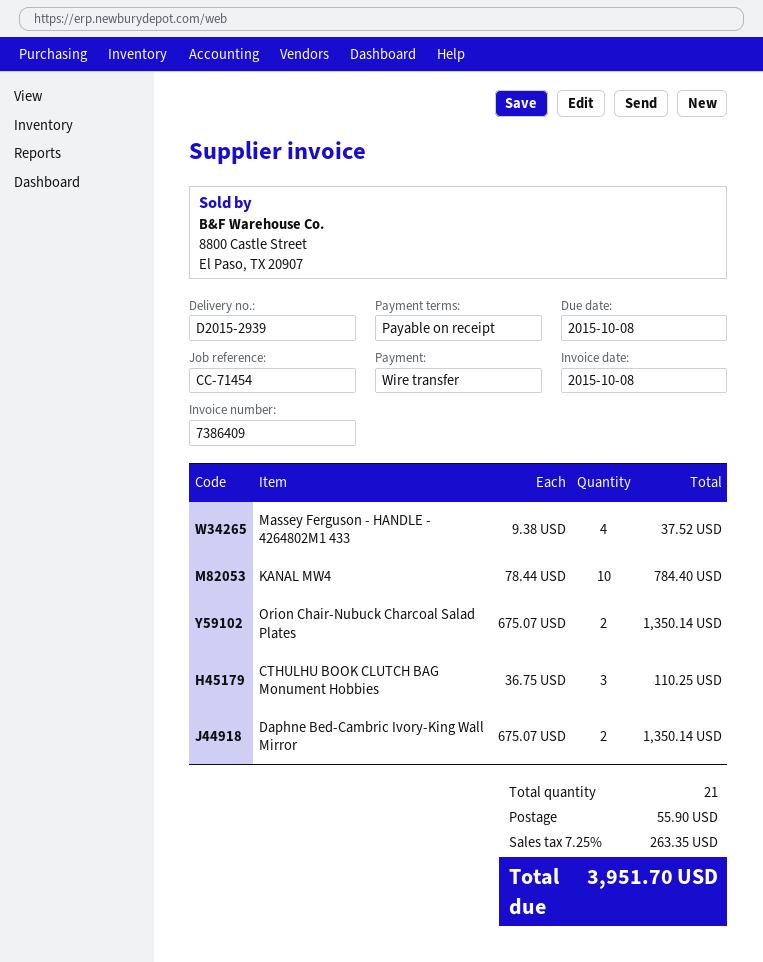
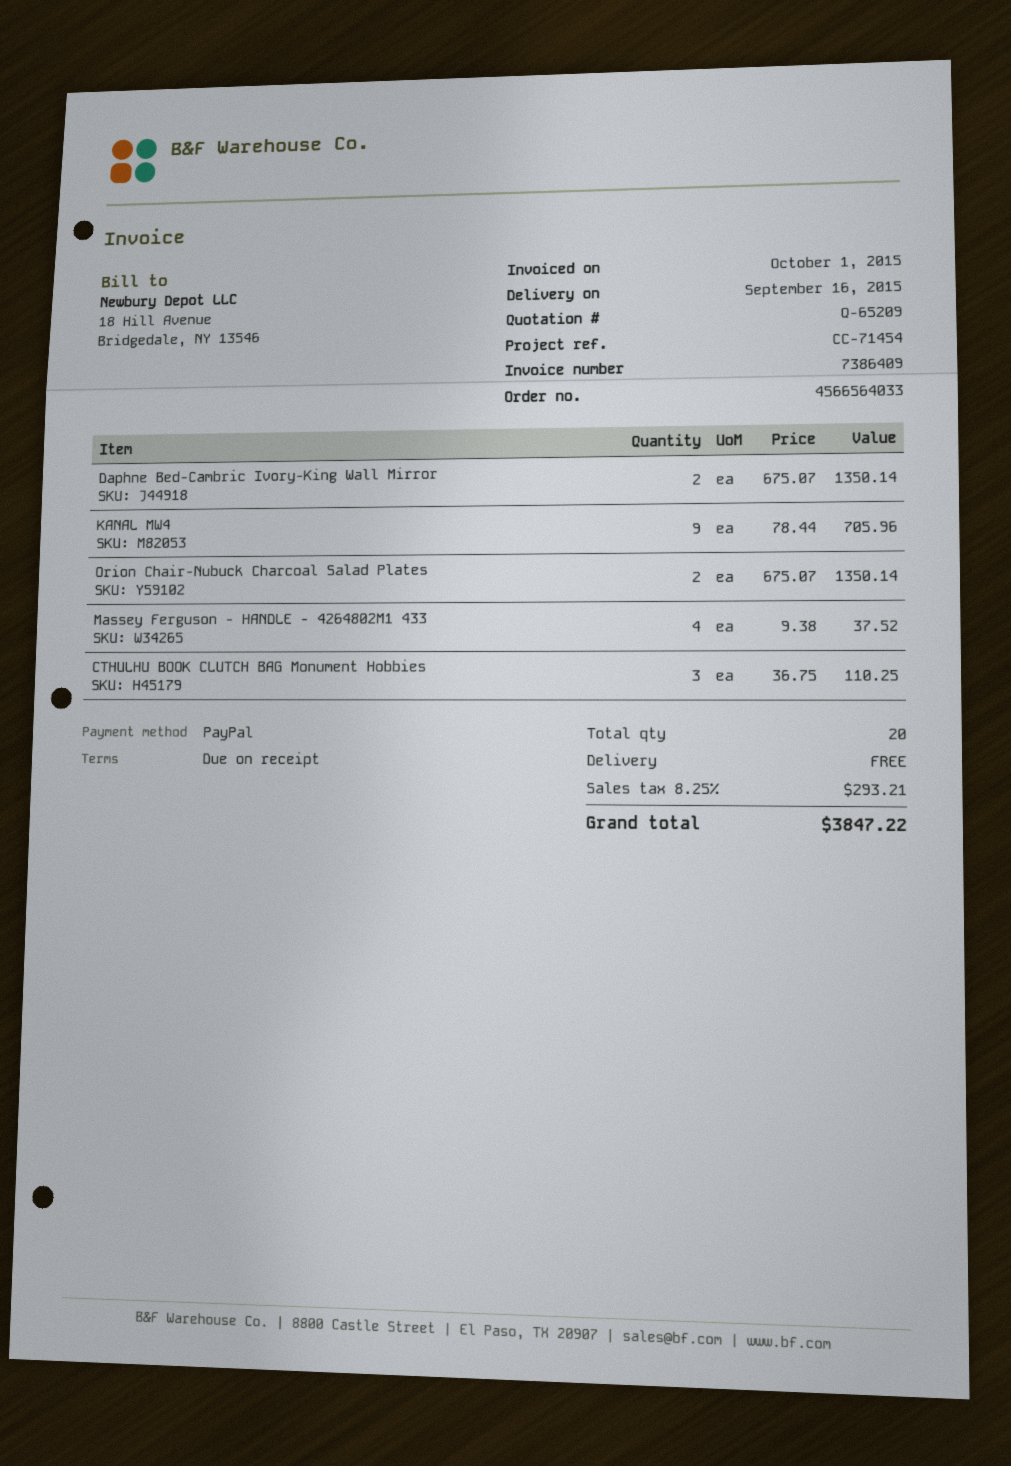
invoice date: 2015-10-08 -> 2015-10-01
payment method: bank transfer -> PayPal
KANAL MW4: 10 x 78.44 = 784.40 -> 9 x 78.44 = 705.96
total quantity: 21 -> 20
shipping: 55.90 -> 0.00
tax: 7.25% = 263.35 -> 8.25% = 293.21
total: 3951.70 -> 3847.22

